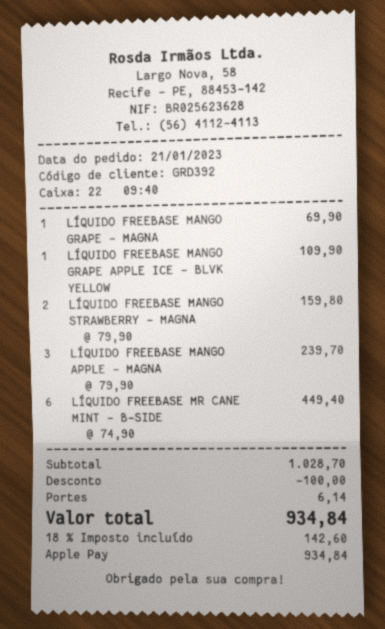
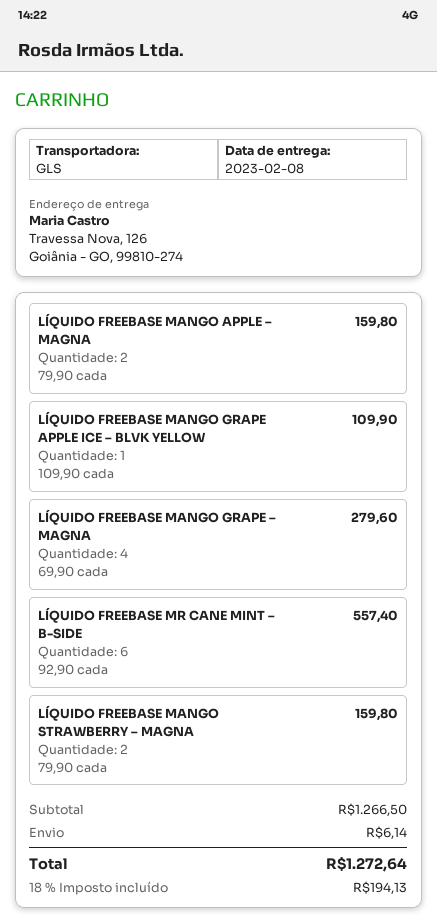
LÍQUIDO FREEBASE MANGO GRAPE – MAGNA: 1 x 69.90 = 69.90 -> 4 x 69.90 = 279.60
LÍQUIDO FREEBASE MANGO APPLE – MAGNA: 3 x 79.90 = 239.70 -> 2 x 79.90 = 159.80
LÍQUIDO FREEBASE MR CANE MINT – B-SIDE: 6 x 74.90 = 449.40 -> 6 x 92.90 = 557.40
subtotal: 1028.70 -> 1266.50
discount: 100.00 -> none
tax: 18% = 142.60 -> 18% = 194.13
total: 934.84 -> 1272.64

